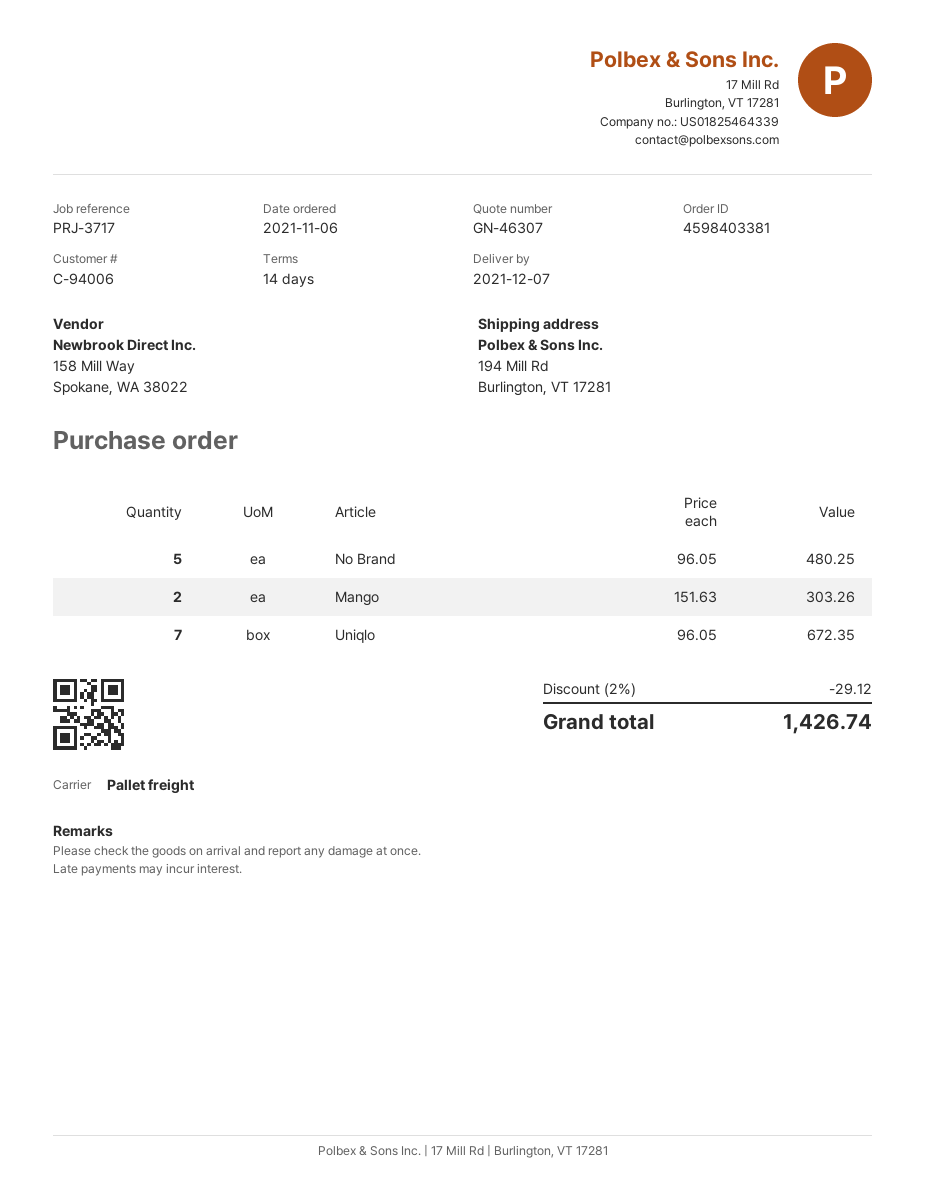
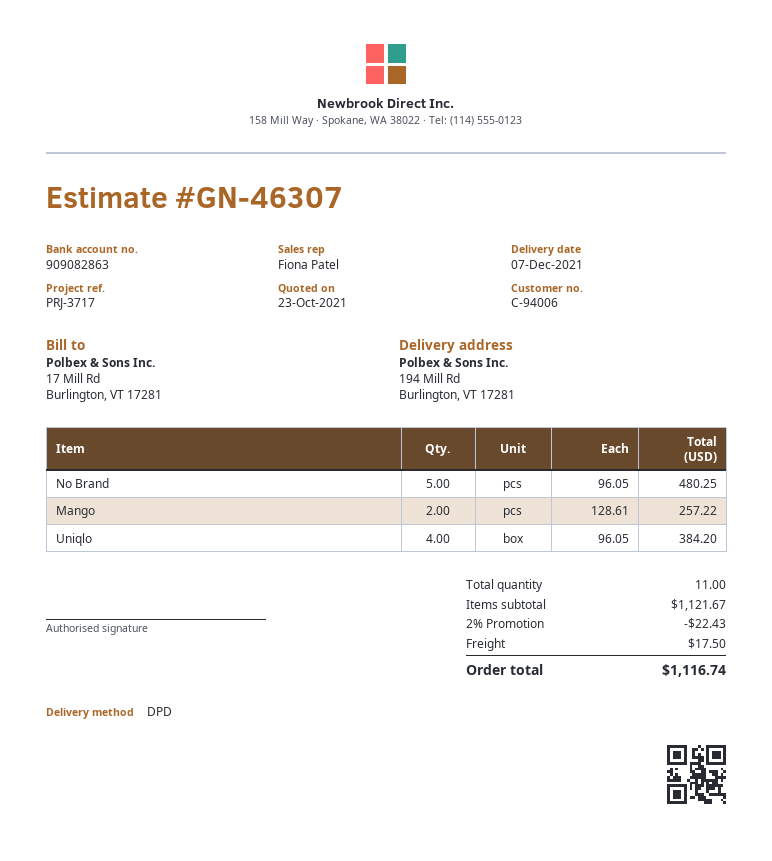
shipping method: pallet freight -> DPD
Mango: 2 x 151.63 = 303.26 -> 2 x 128.61 = 257.22
Uniqlo: 7 x 96.05 = 672.35 -> 4 x 96.05 = 384.20
discount: 2% = 29.12 -> 2% = 22.43
shipping: none -> 17.50
total: 1426.74 -> 1116.74

